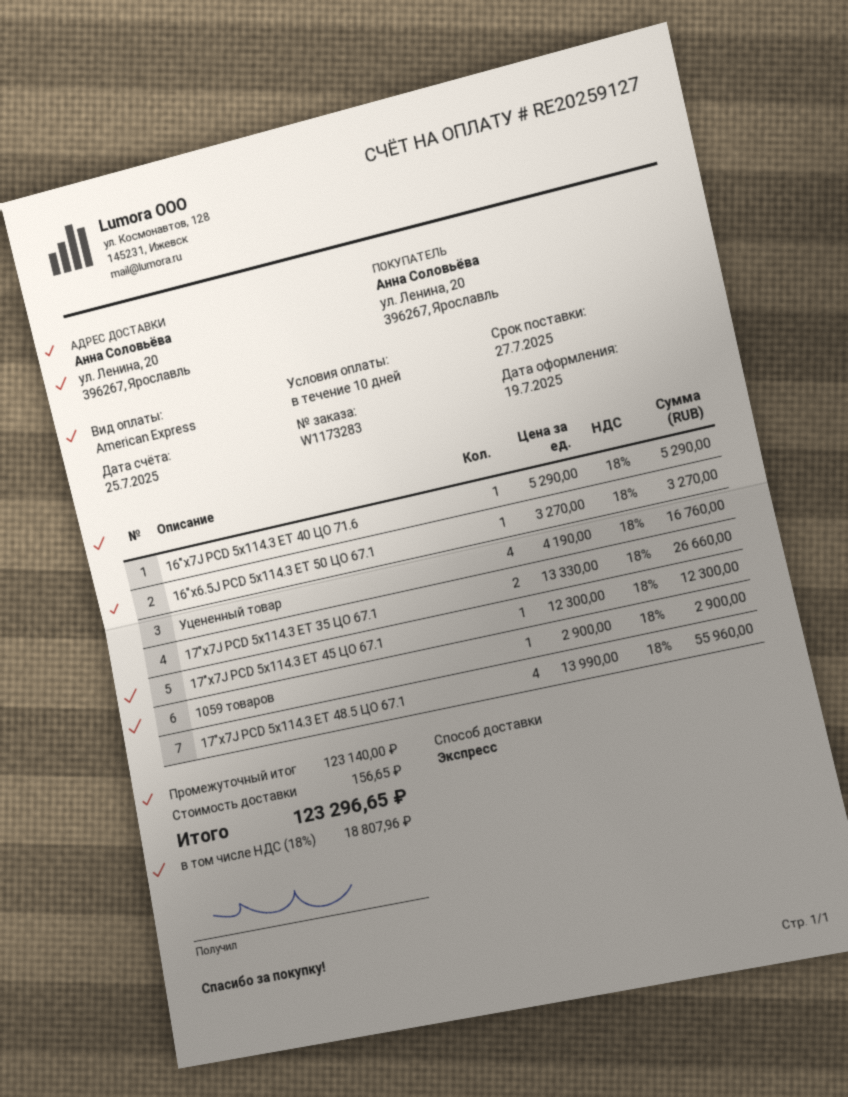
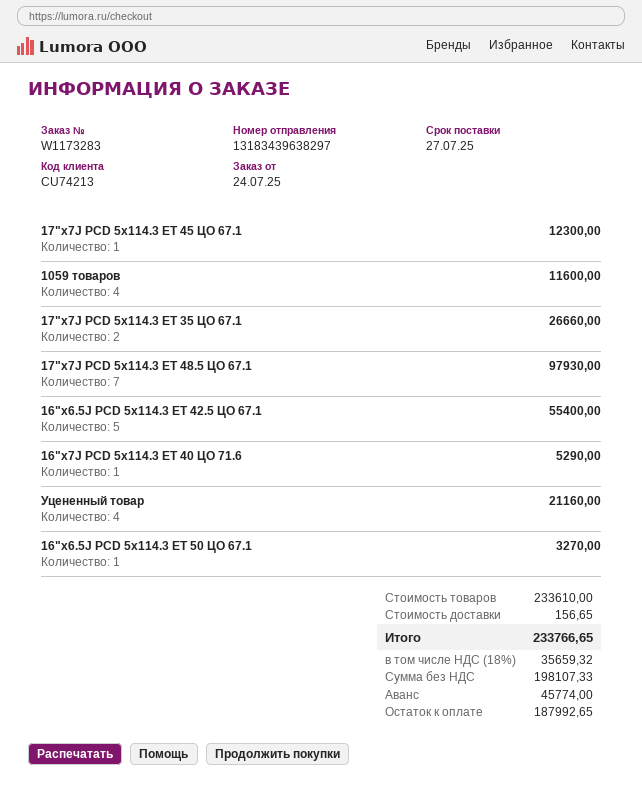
order date: 2025-07-19 -> 2025-07-24
Уцененный товар: 4 for 16760.00 -> 4 for 21160.00
1059 товаров: 1 for 2900.00 -> 4 for 11600.00
17"x7J PCD 5x114.3 ЕТ 48.5 ЦО 67.1: 4 for 55960.00 -> 7 for 97930.00
16"x6.5J PCD 5x114.3 ЕТ 42.5 ЦО 67.1: none -> 5 for 55400.00
subtotal: 123140.00 -> 233610.00
tax: 18% = 18807.96 -> 18% = 35659.32
total: 123296.65 -> 233766.65

